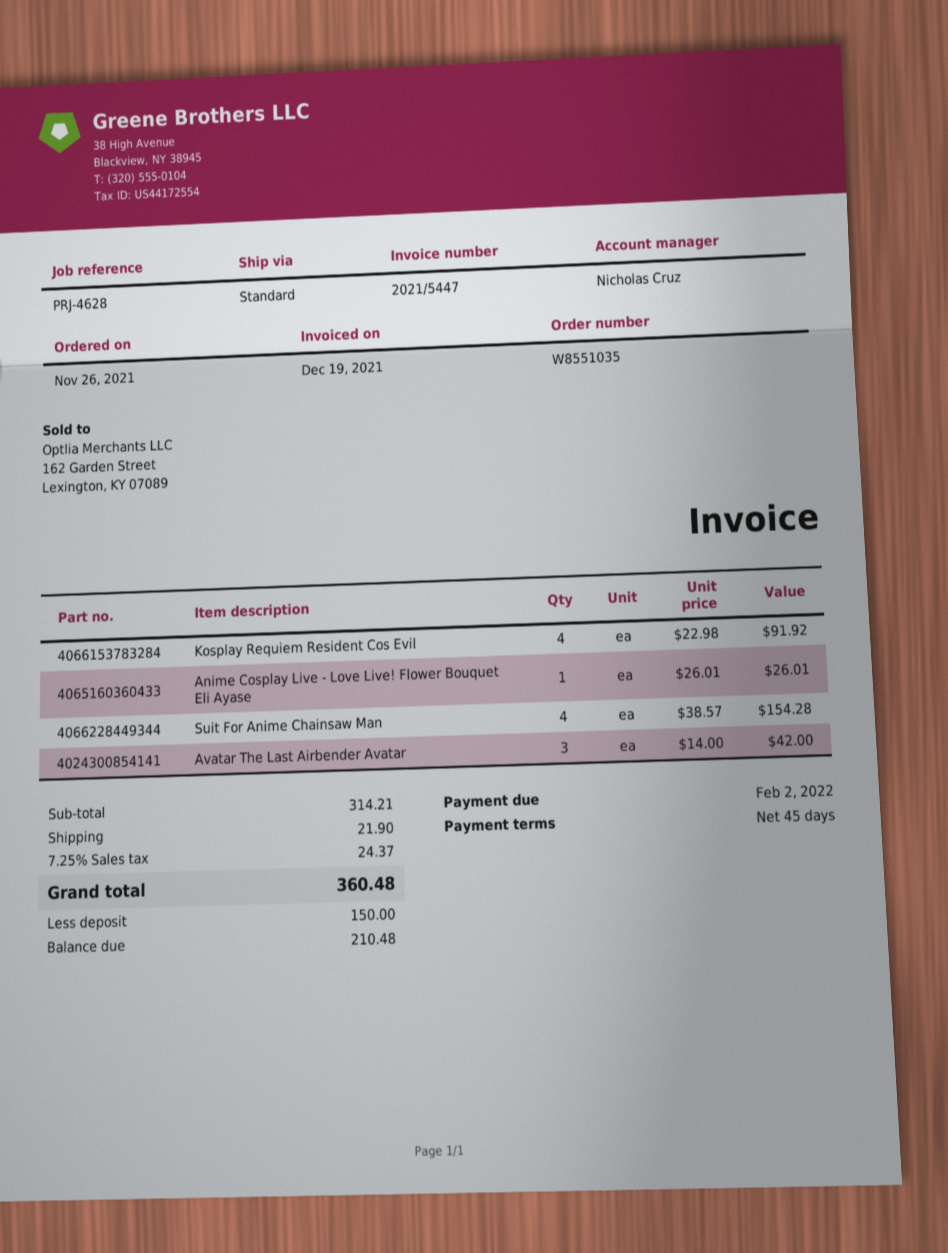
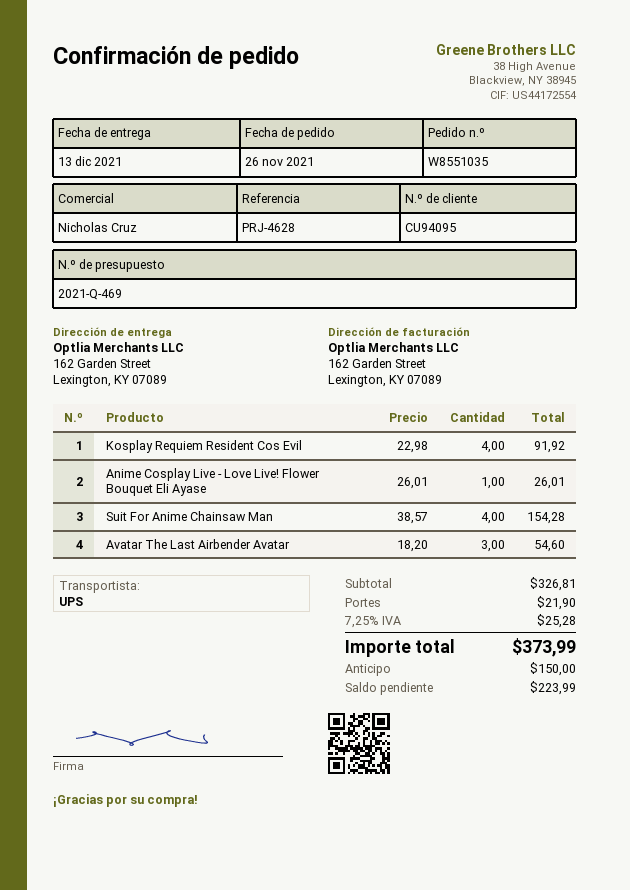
shipping method: standard -> UPS
Avatar The Last Airbender Avatar: 3 x 14.00 = 42.00 -> 3 x 18.20 = 54.60
subtotal: 314.21 -> 326.81
tax: 7.25% = 24.37 -> 7.25% = 25.28
total: 360.48 -> 373.99
balance: 210.48 -> 223.99

